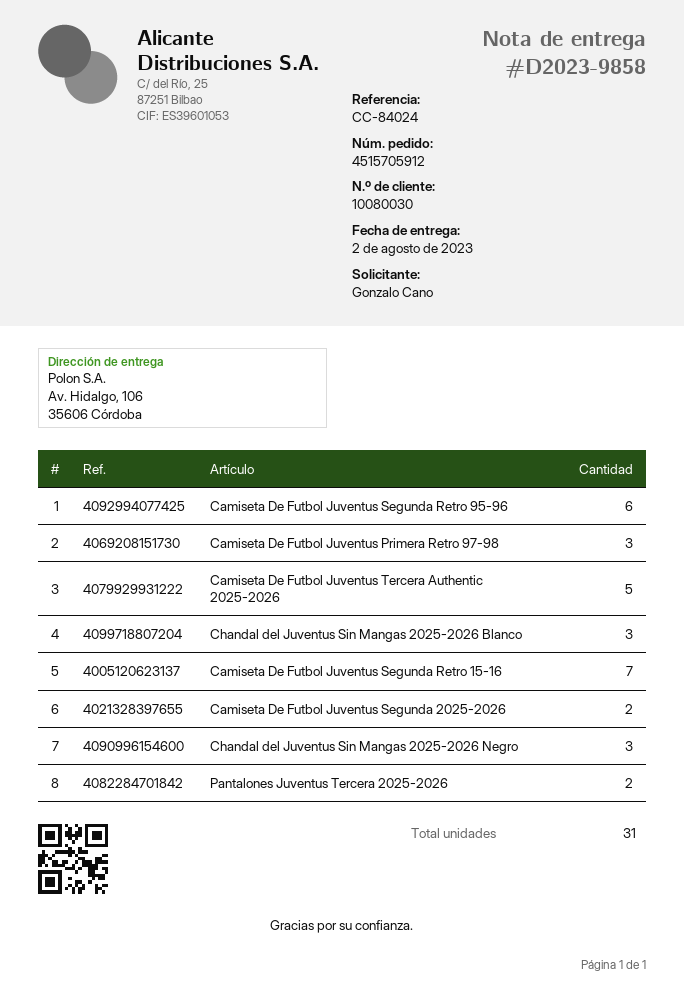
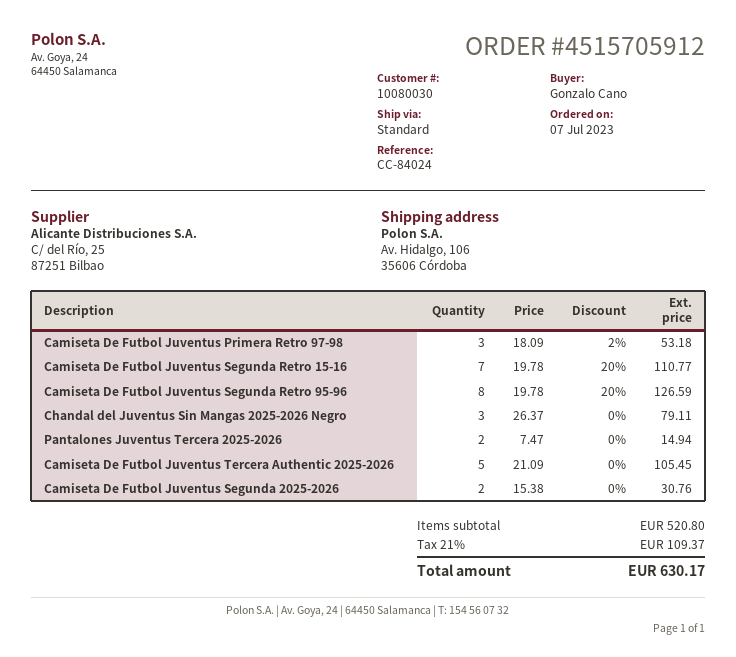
Camiseta De Futbol Juventus Segunda Retro 95-96: 6 -> 8
Chandal del Juventus Sin Mangas 2025-2026 Blanco: 3 -> none

